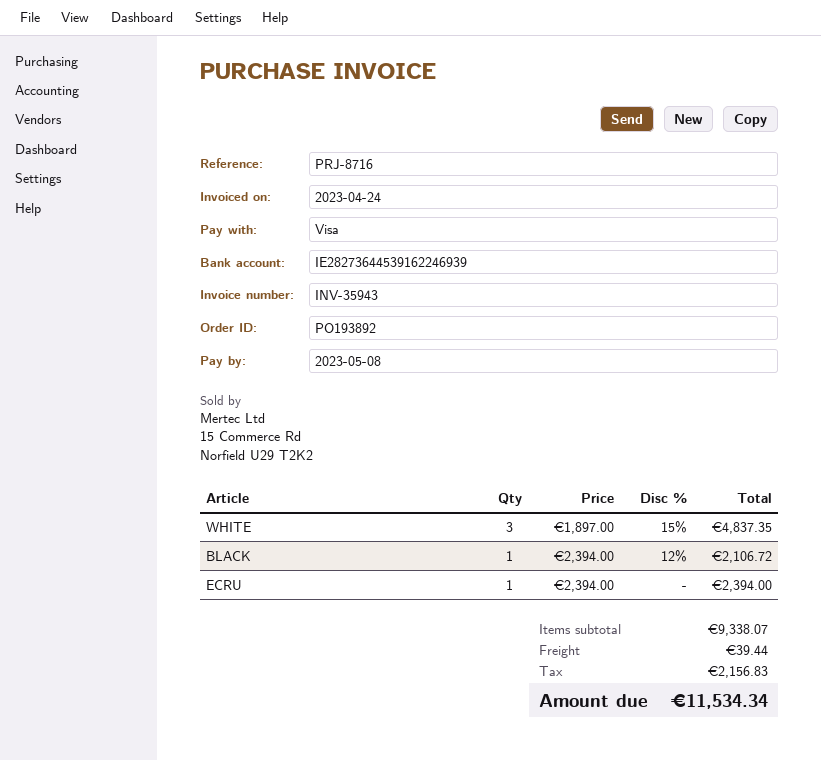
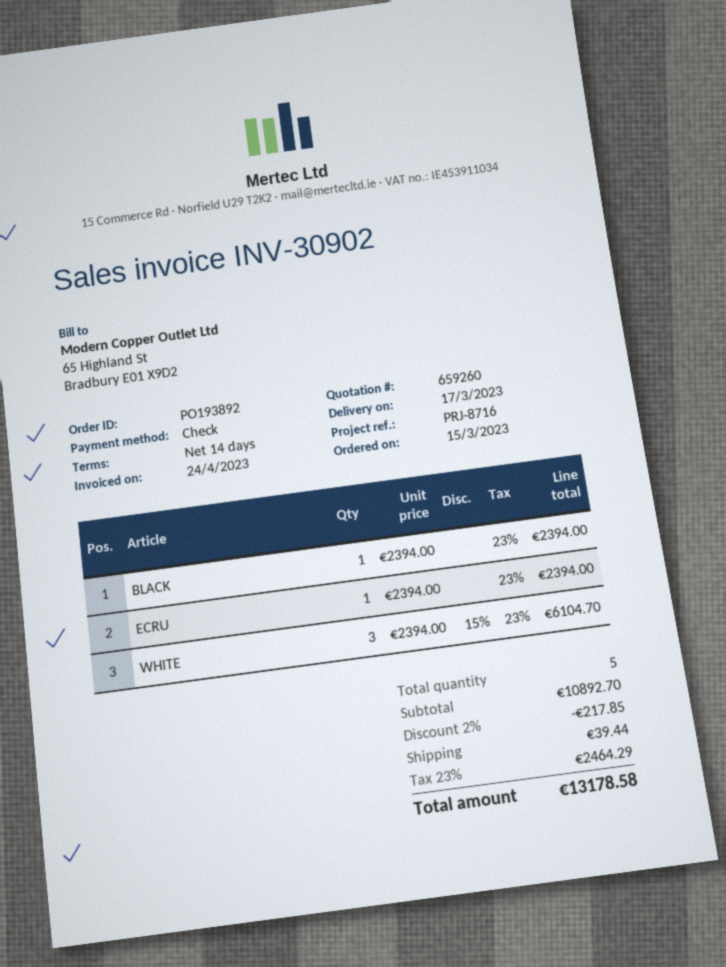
invoice number: INV-35943 -> INV-30902
payment method: Visa -> cheque
WHITE: 3 x 1897.00 - 15% = 4837.35 -> 3 x 2394.00 - 15% = 6104.70
BLACK: 1 x 2394.00 - 12% = 2106.72 -> 1 x 2394.00 = 2394.00
subtotal: 9338.07 -> 10892.70
discount: none -> 2% = 217.85
tax: 2156.83 -> 2464.29
total: 11534.34 -> 13178.58

